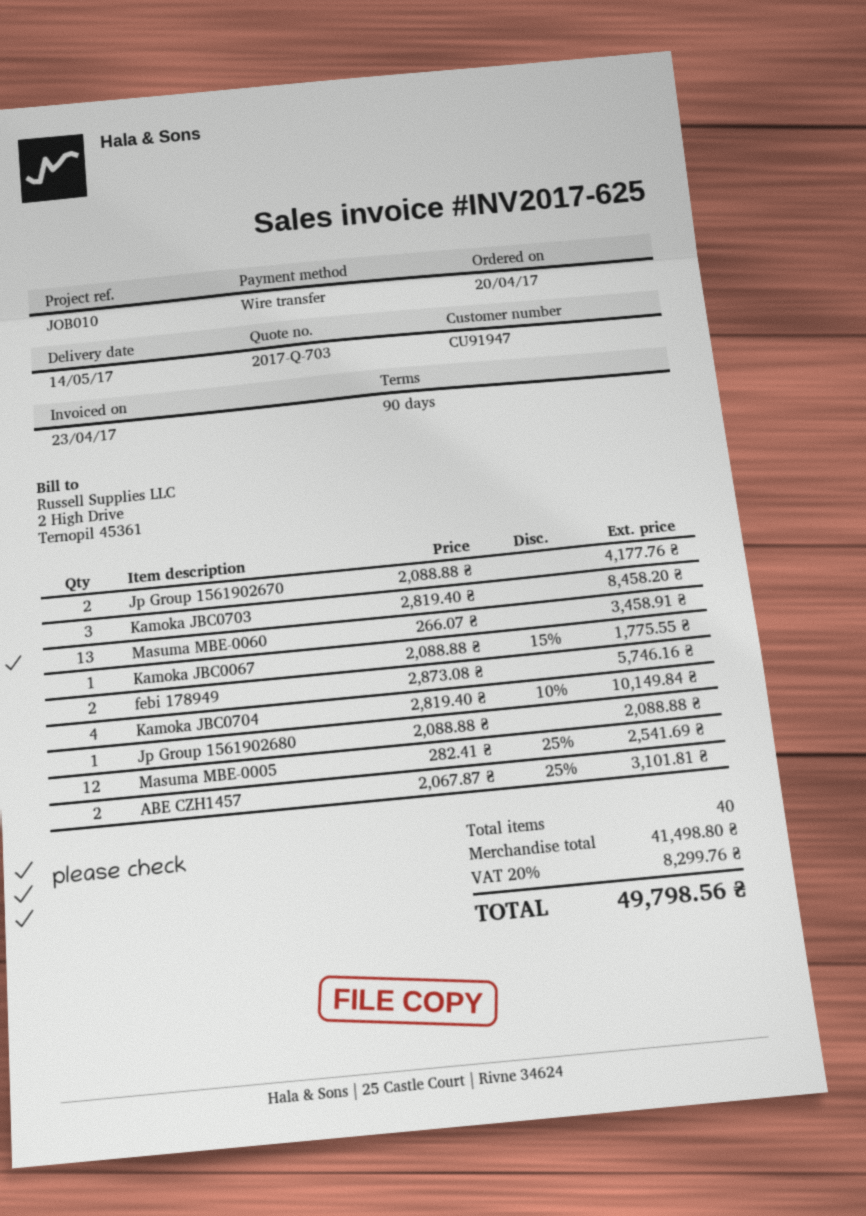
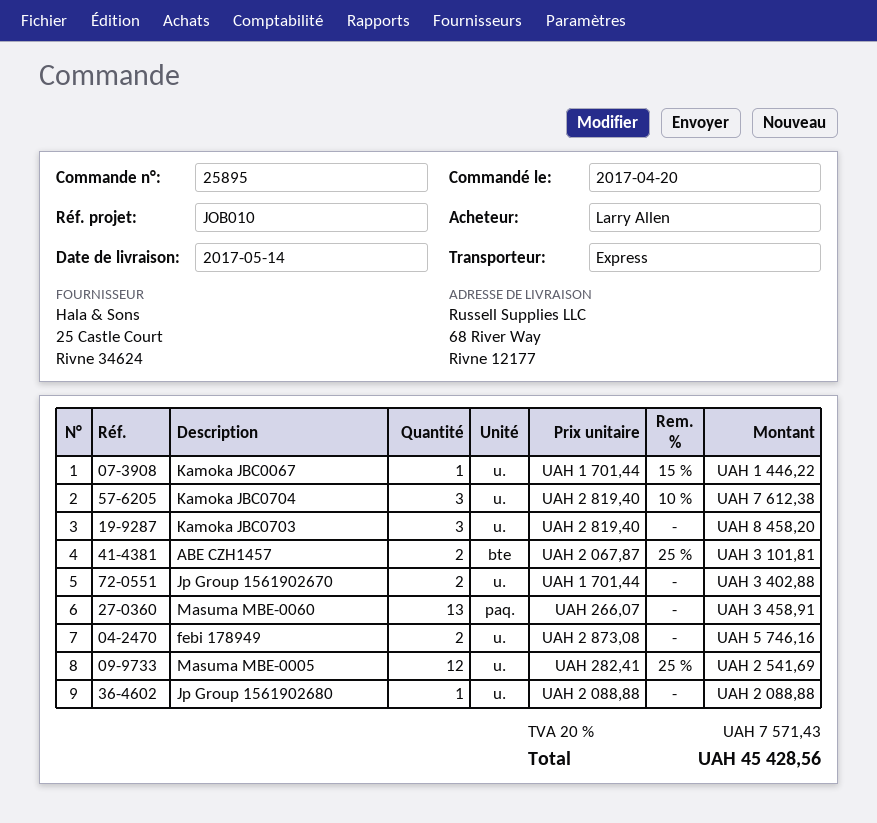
Jp Group 1561902670: 2 x 2088.88 = 4177.76 -> 2 x 1701.44 = 3402.88
Kamoka JBC0067: 1 x 2088.88 - 15% = 1775.55 -> 1 x 1701.44 - 15% = 1446.22
Kamoka JBC0704: 4 x 2819.40 - 10% = 10149.84 -> 3 x 2819.40 - 10% = 7612.38
tax: 20% = 8299.76 -> 20% = 7571.43
total: 49798.56 -> 45428.56

